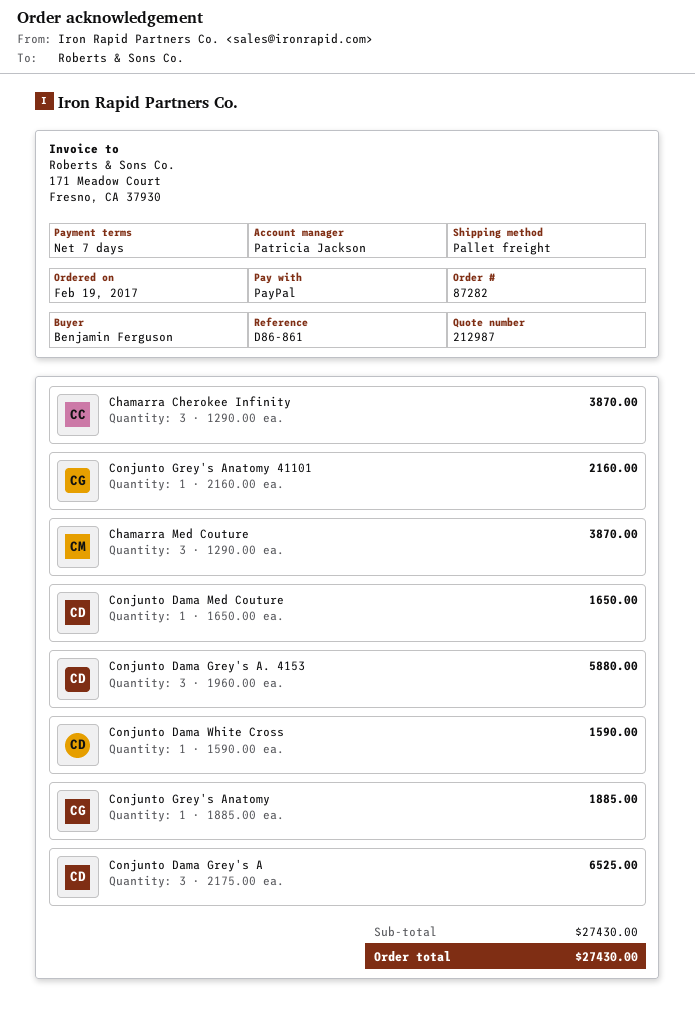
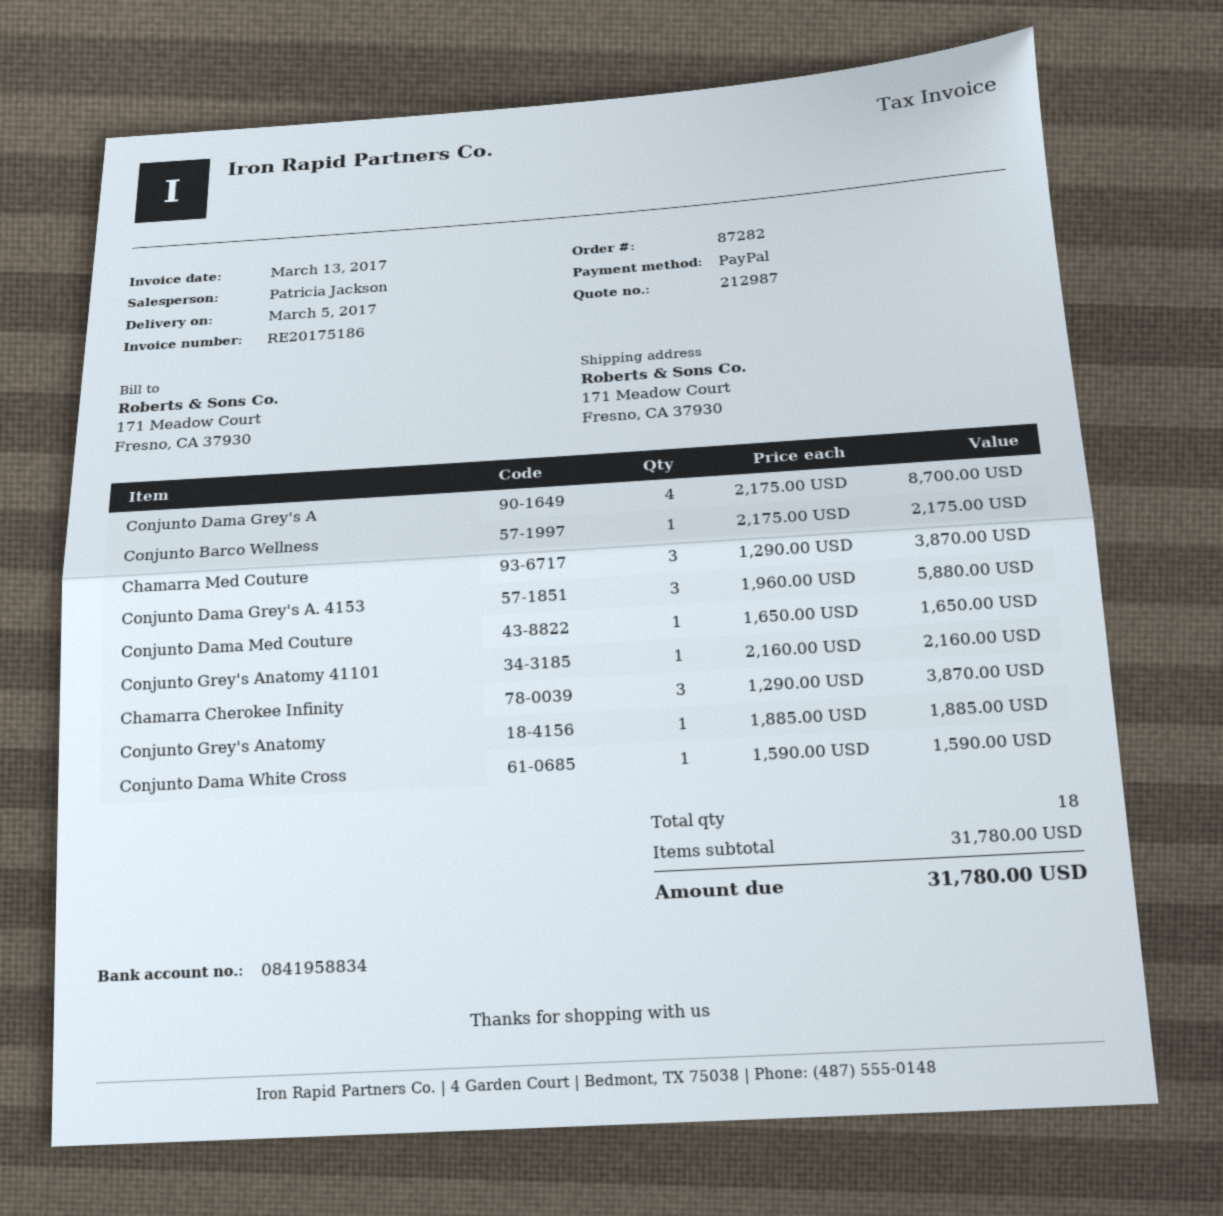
Conjunto Dama Grey's A: 3 x 2175.00 = 6525.00 -> 4 x 2175.00 = 8700.00
Conjunto Barco Wellness: none -> 1 x 2175.00 = 2175.00
subtotal: 27430.00 -> 31780.00
total: 27430.00 -> 31780.00

